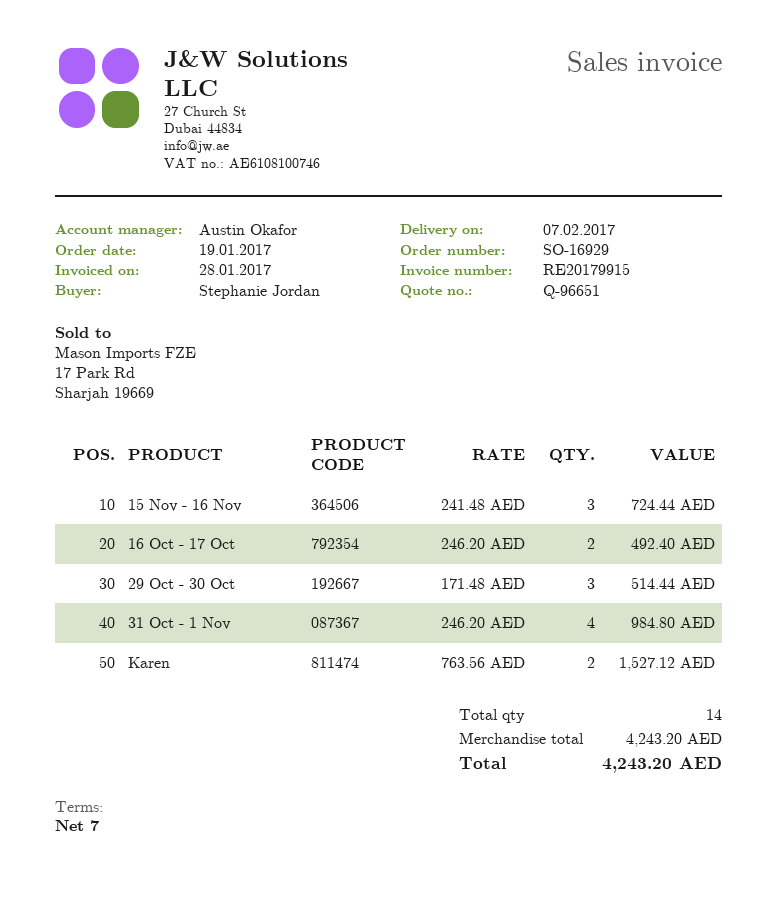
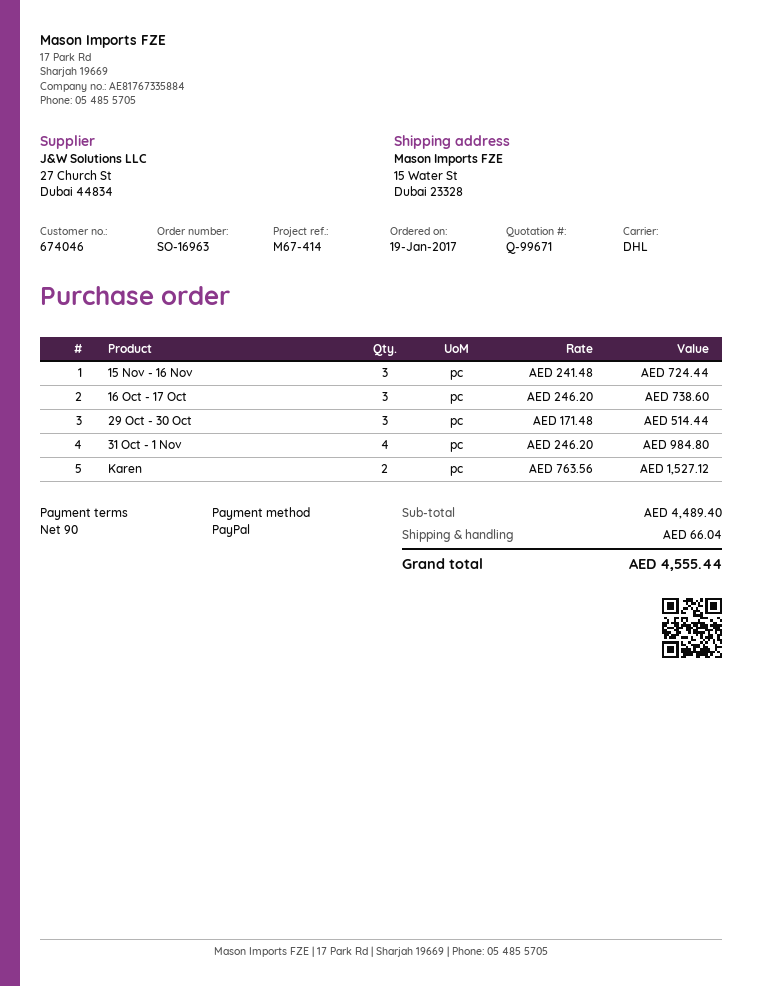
quote number: Q-96651 -> Q-99671
order number: SO-16929 -> SO-16963
payment terms: 7 days -> 90 days
16 Oct - 17 Oct: 2 x 246.20 = 492.40 -> 3 x 246.20 = 738.60
subtotal: 4243.20 -> 4489.40
shipping: none -> 66.04
total: 4243.20 -> 4555.44

